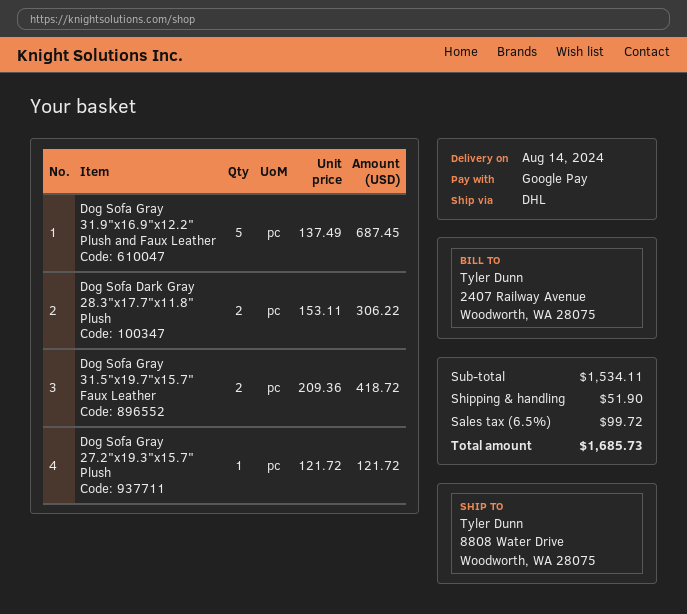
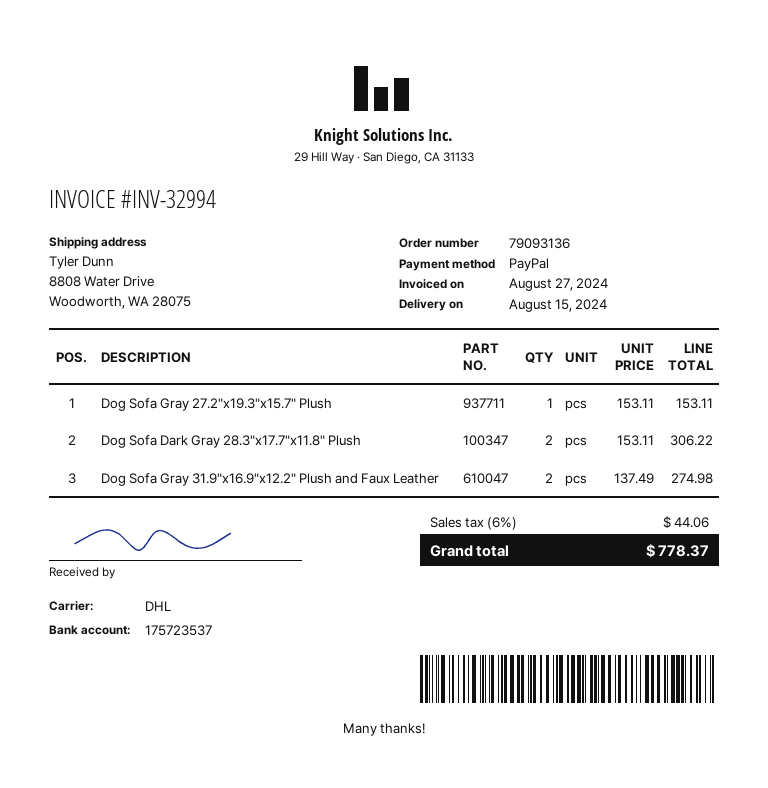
delivery date: 2024-08-14 -> 2024-08-15
payment method: Google Pay -> PayPal
Dog Sofa Gray 31.9"x16.9"x12.2" Plush and Faux Leather: 5 x 137.49 = 687.45 -> 2 x 137.49 = 274.98
Dog Sofa Gray 31.5"x19.7"x15.7" Faux Leather: 2 x 209.36 = 418.72 -> none
Dog Sofa Gray 27.2"x19.3"x15.7" Plush: 1 x 121.72 = 121.72 -> 1 x 153.11 = 153.11
shipping: 51.90 -> none
tax: 6.5% = 99.72 -> 6% = 44.06
total: 1685.73 -> 778.37

